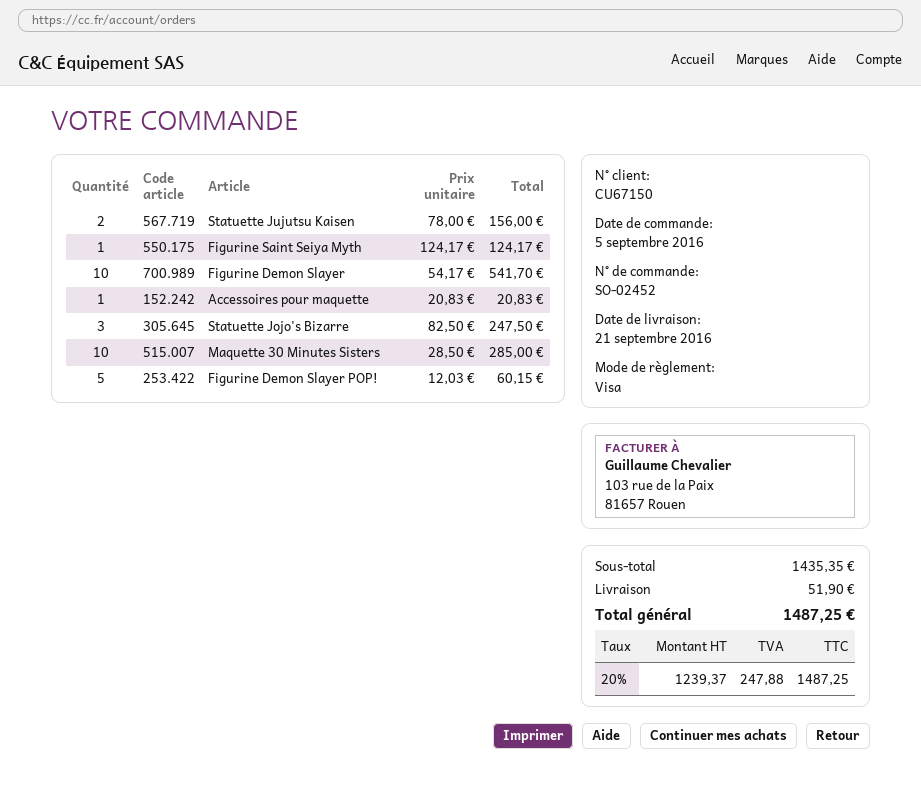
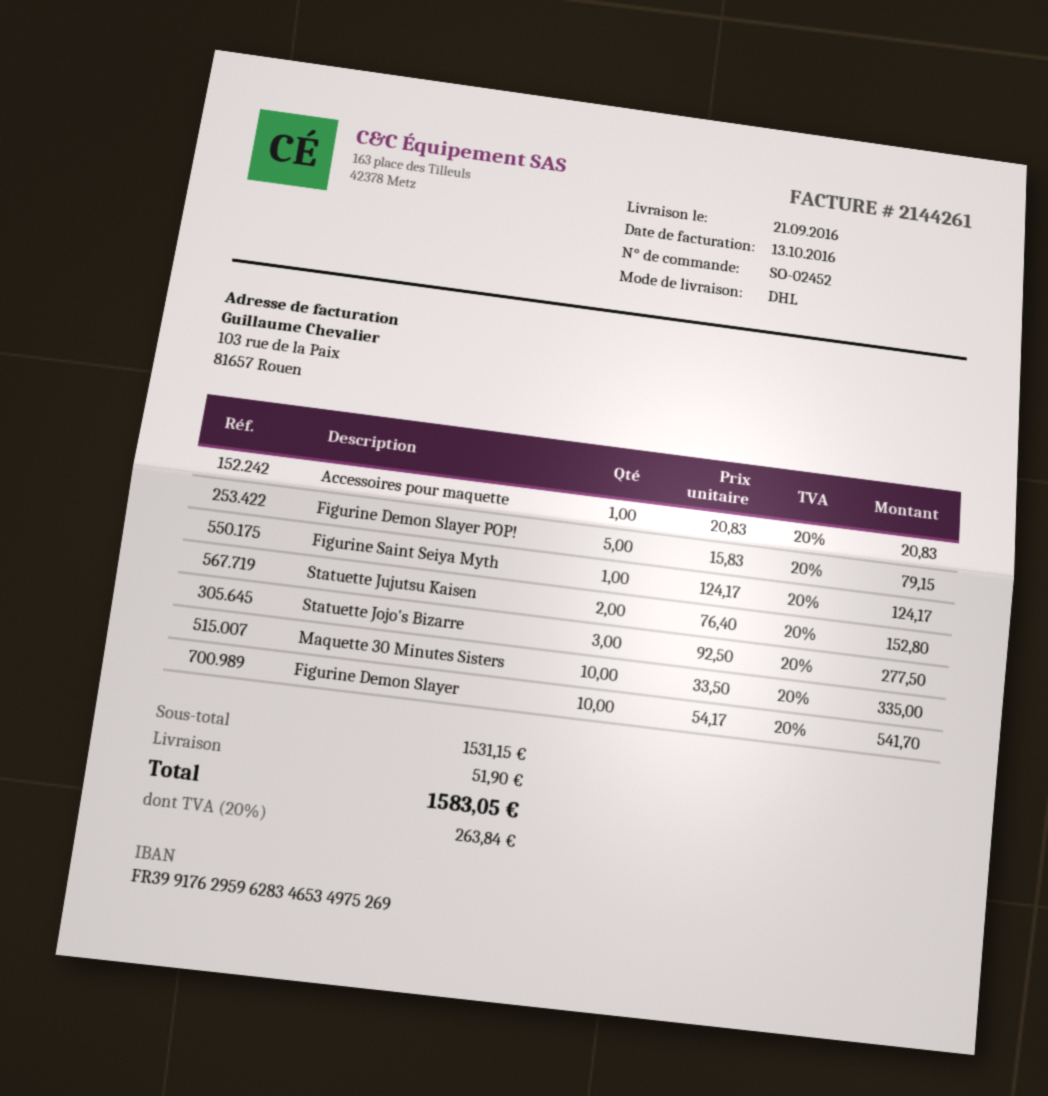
Statuette Jujutsu Kaisen: 2 x 78.00 = 156.00 -> 2 x 76.40 = 152.80
Statuette Jojo's Bizarre: 3 x 82.50 = 247.50 -> 3 x 92.50 = 277.50
Maquette 30 Minutes Sisters: 10 x 28.50 = 285.00 -> 10 x 33.50 = 335.00
Figurine Demon Slayer POP!: 5 x 12.03 = 60.15 -> 5 x 15.83 = 79.15
subtotal: 1435.35 -> 1531.15
tax: 20% = 247.88 -> 20% = 263.84
total: 1487.25 -> 1583.05

